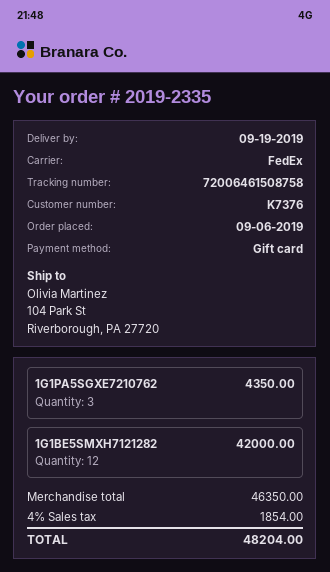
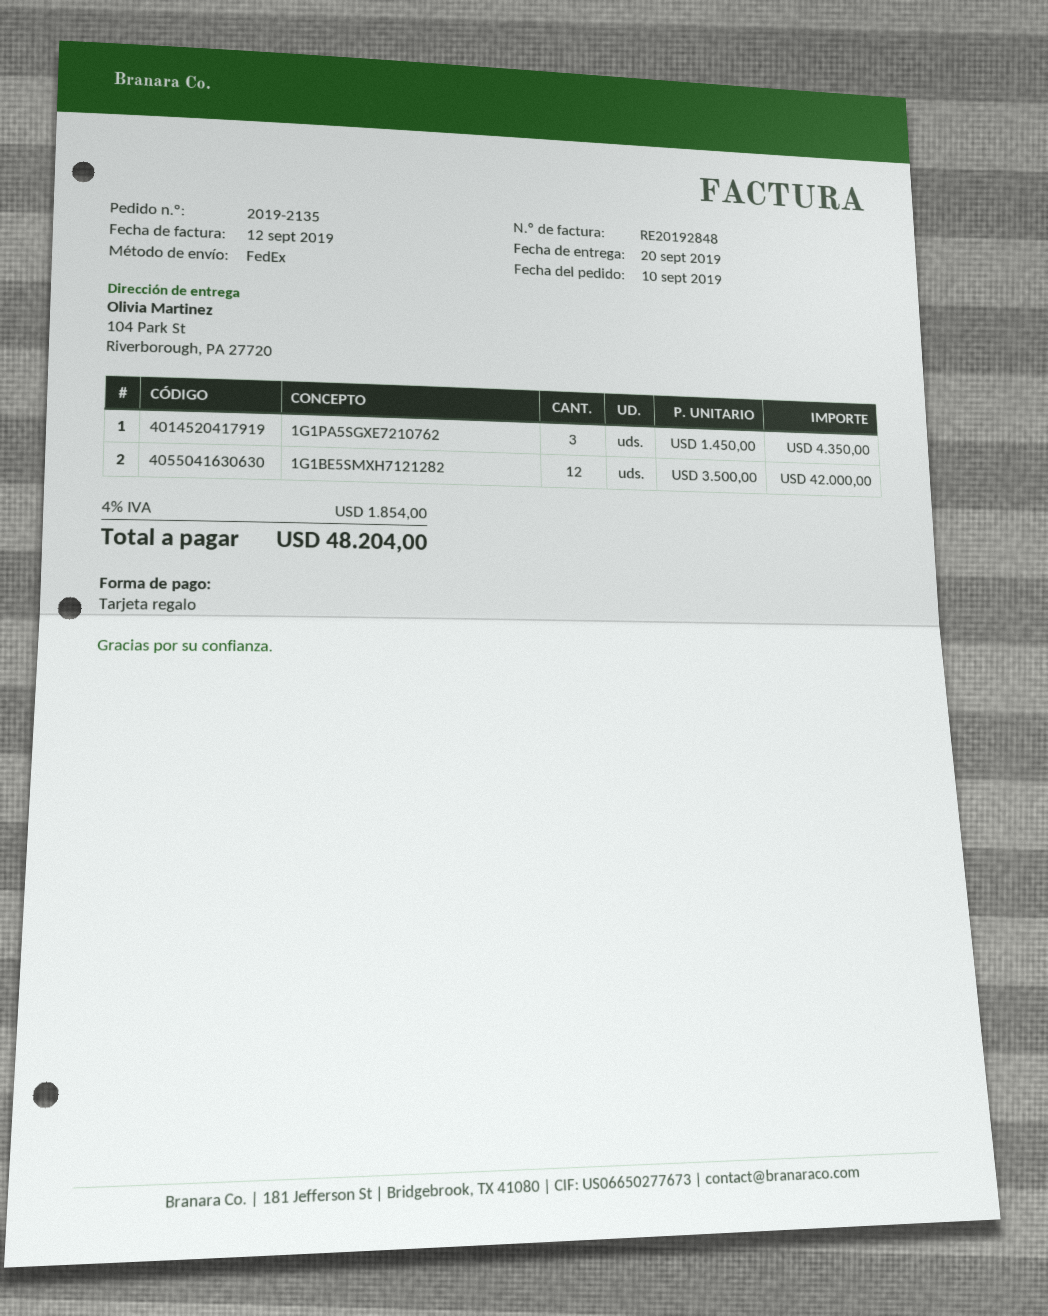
order number: 2019-2335 -> 2019-2135
order date: 2019-09-06 -> 2019-09-10
delivery date: 2019-09-19 -> 2019-09-20

